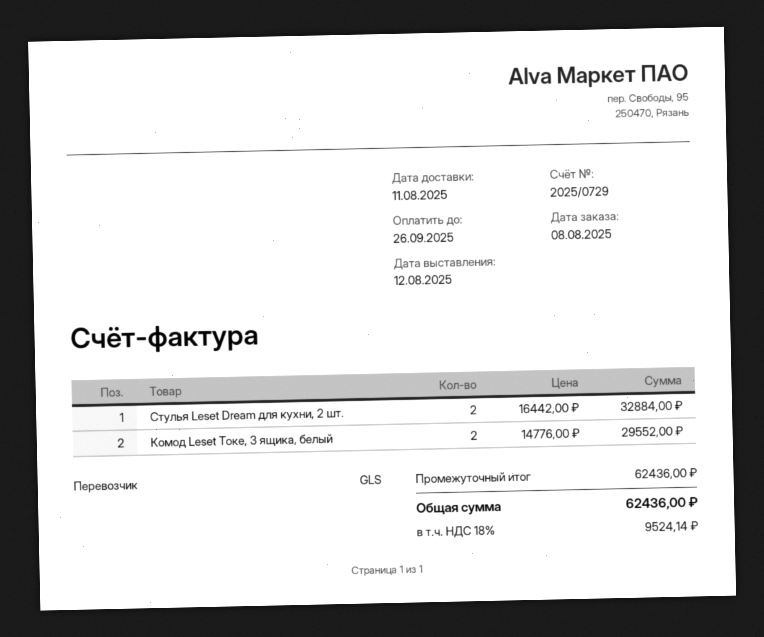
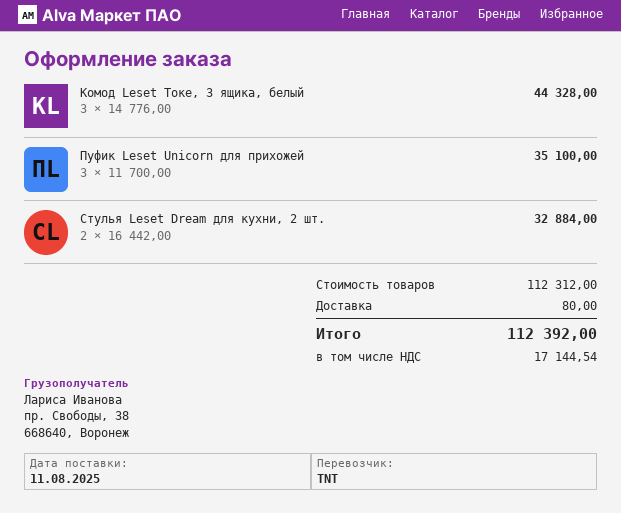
shipping method: GLS -> TNT
Комод Leset Токе, 3 ящика, белый: 2 x 14776.00 = 29552.00 -> 3 x 14776.00 = 44328.00
Пуфик Leset Unicorn для прихожей: none -> 3 x 11700.00 = 35100.00
subtotal: 62436.00 -> 112312.00
shipping: none -> 80.00
tax: 9524.14 -> 17144.54
total: 62436.00 -> 112392.00

